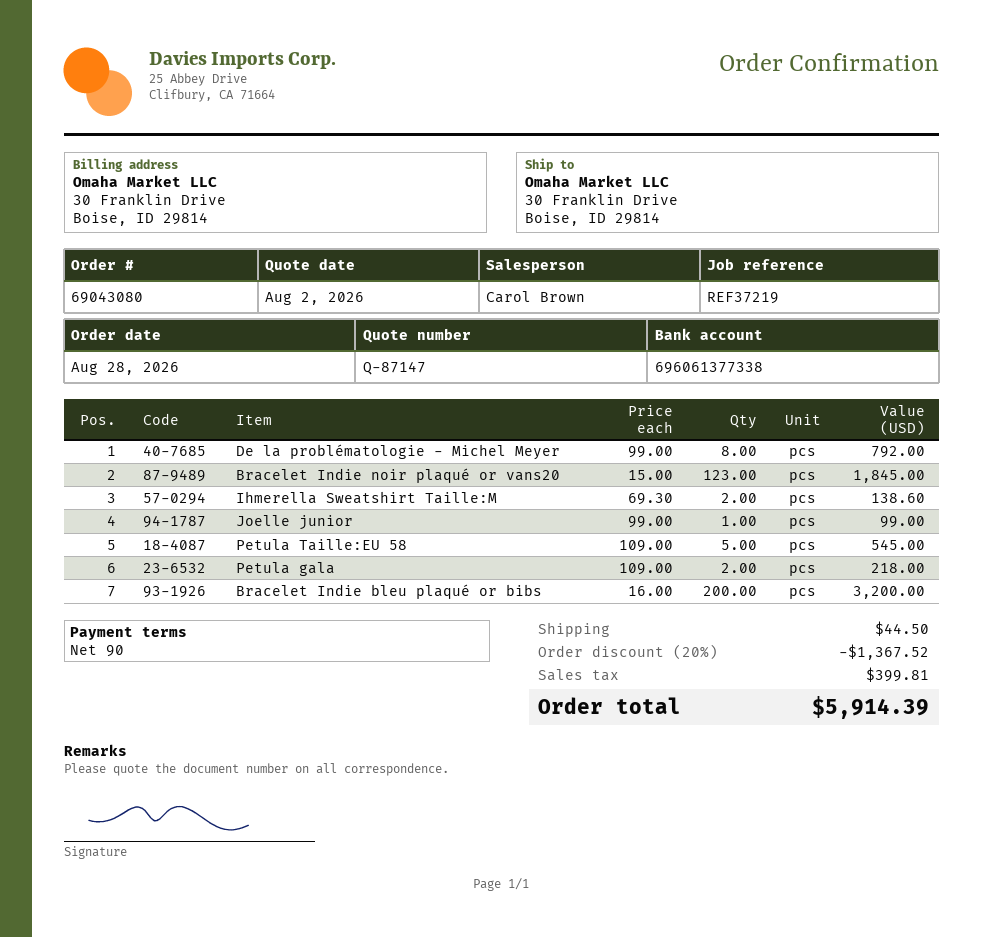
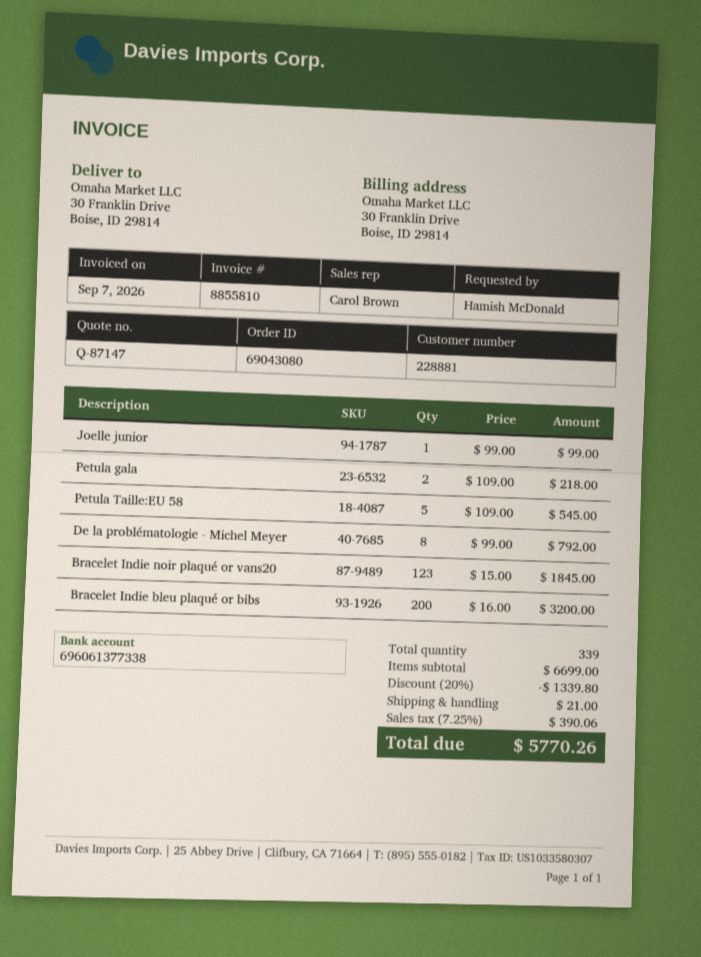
Ihmerella Sweatshirt Taille:M: 2 x 69.30 = 138.60 -> none
discount: 20% = 1367.52 -> 20% = 1339.80
shipping: 44.50 -> 21.00
tax: 399.81 -> 390.06
total: 5914.39 -> 5770.26

